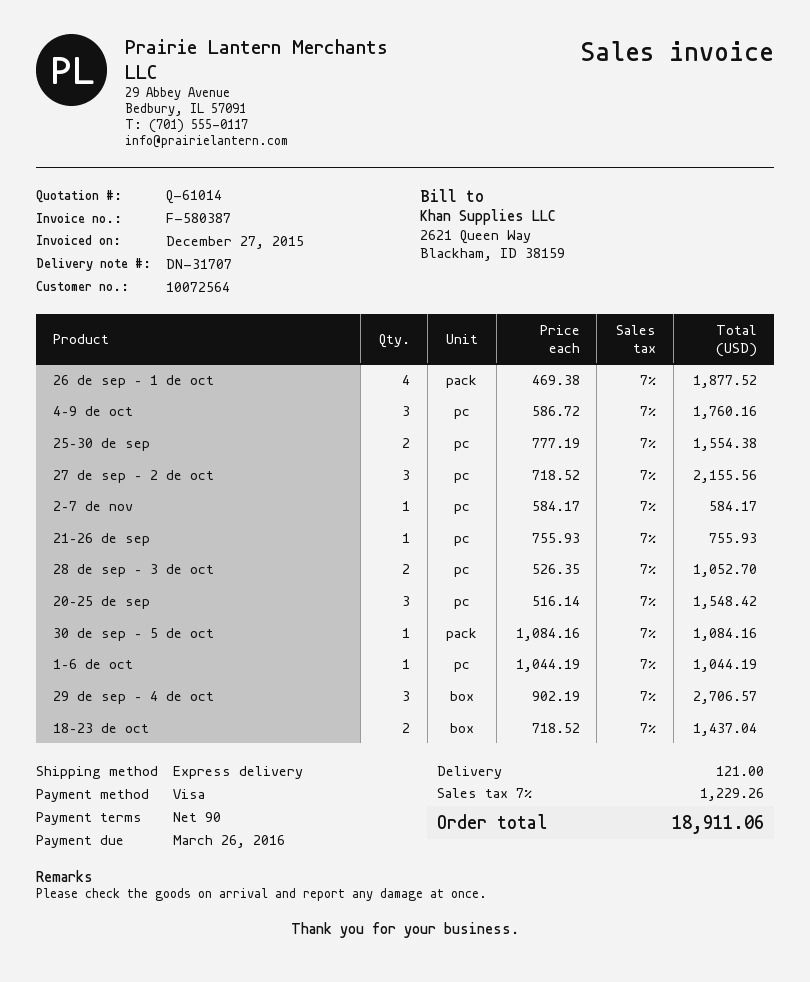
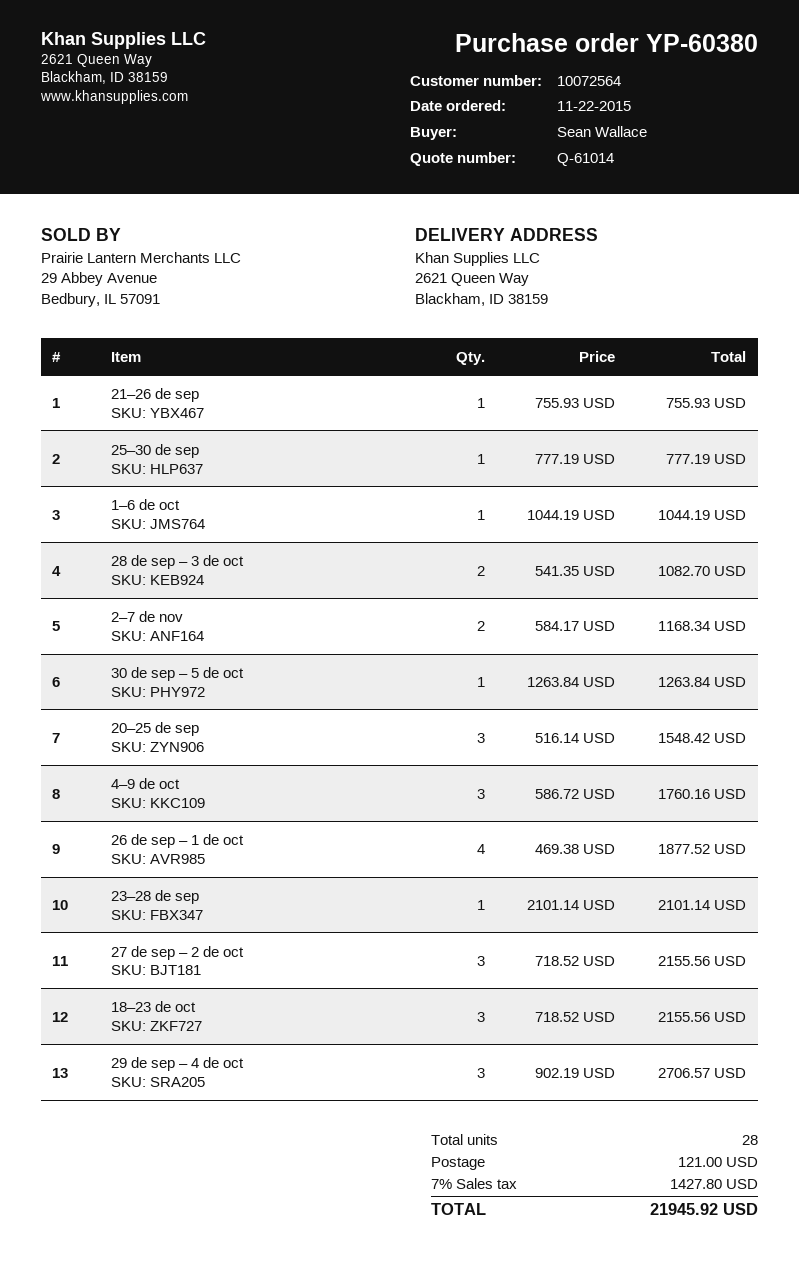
25–30 de sep: 2 x 777.19 = 1554.38 -> 1 x 777.19 = 777.19
2–7 de nov: 1 x 584.17 = 584.17 -> 2 x 584.17 = 1168.34
28 de sep – 3 de oct: 2 x 526.35 = 1052.70 -> 2 x 541.35 = 1082.70
30 de sep – 5 de oct: 1 x 1084.16 = 1084.16 -> 1 x 1263.84 = 1263.84
18–23 de oct: 2 x 718.52 = 1437.04 -> 3 x 718.52 = 2155.56
23–28 de sep: none -> 1 x 2101.14 = 2101.14
tax: 7% = 1229.26 -> 7% = 1427.80
total: 18911.06 -> 21945.92

